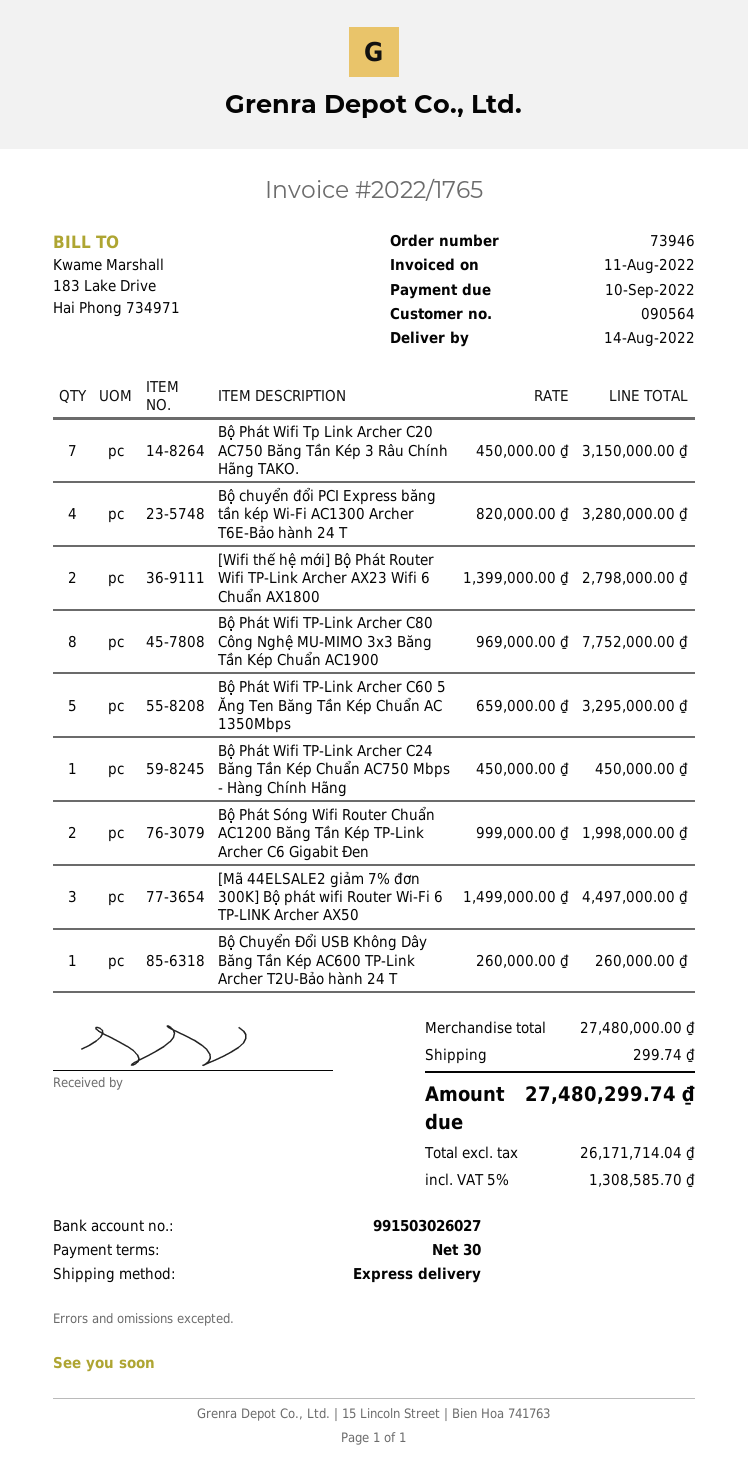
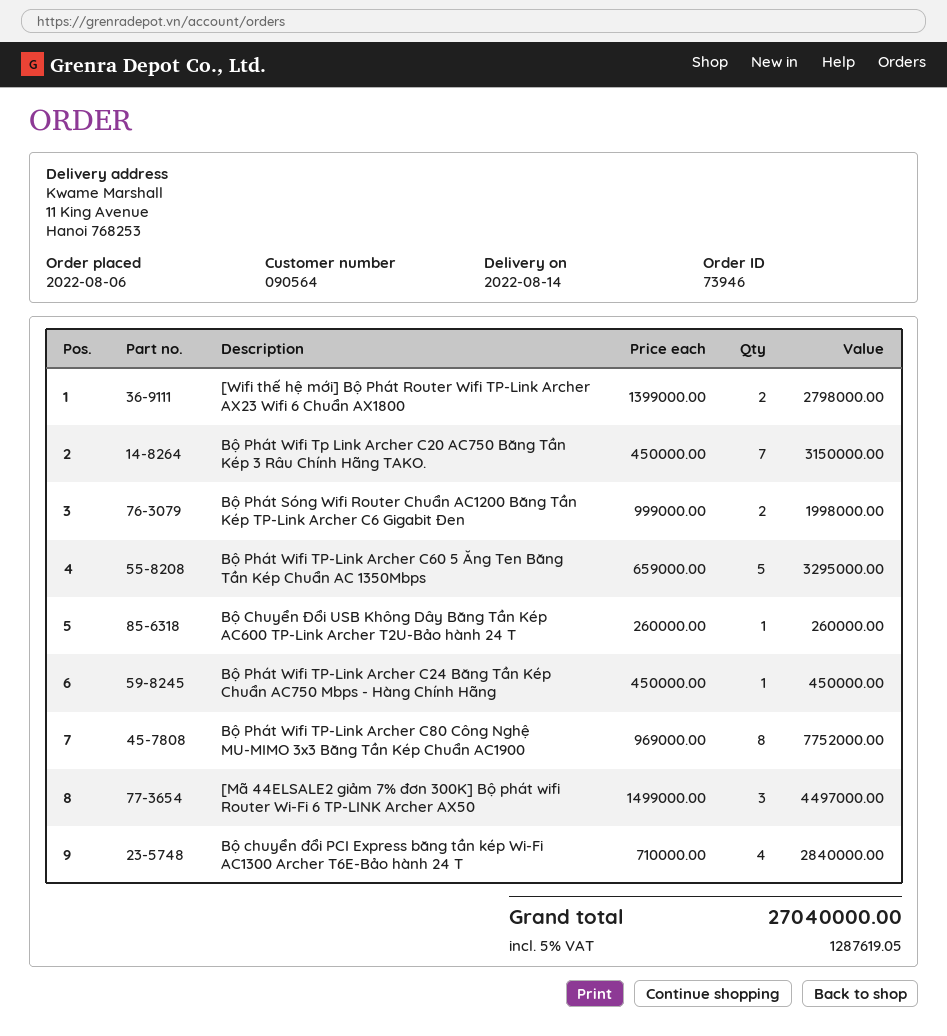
Bộ chuyển đổi PCI Express băng tần kép Wi-Fi AC1300 Archer T6E-Bảo hành 24 T: 4 x 820000.00 = 3280000.00 -> 4 x 710000.00 = 2840000.00
shipping: 299.74 -> none
tax: 5% = 1308585.70 -> 5% = 1287619.05
total: 27480299.74 -> 27040000.00

